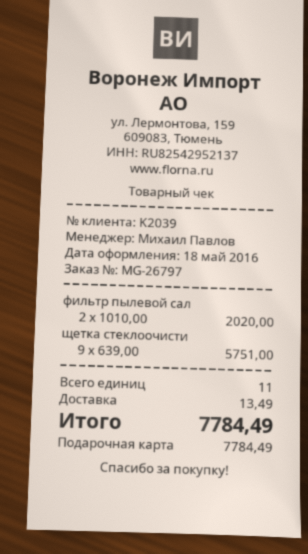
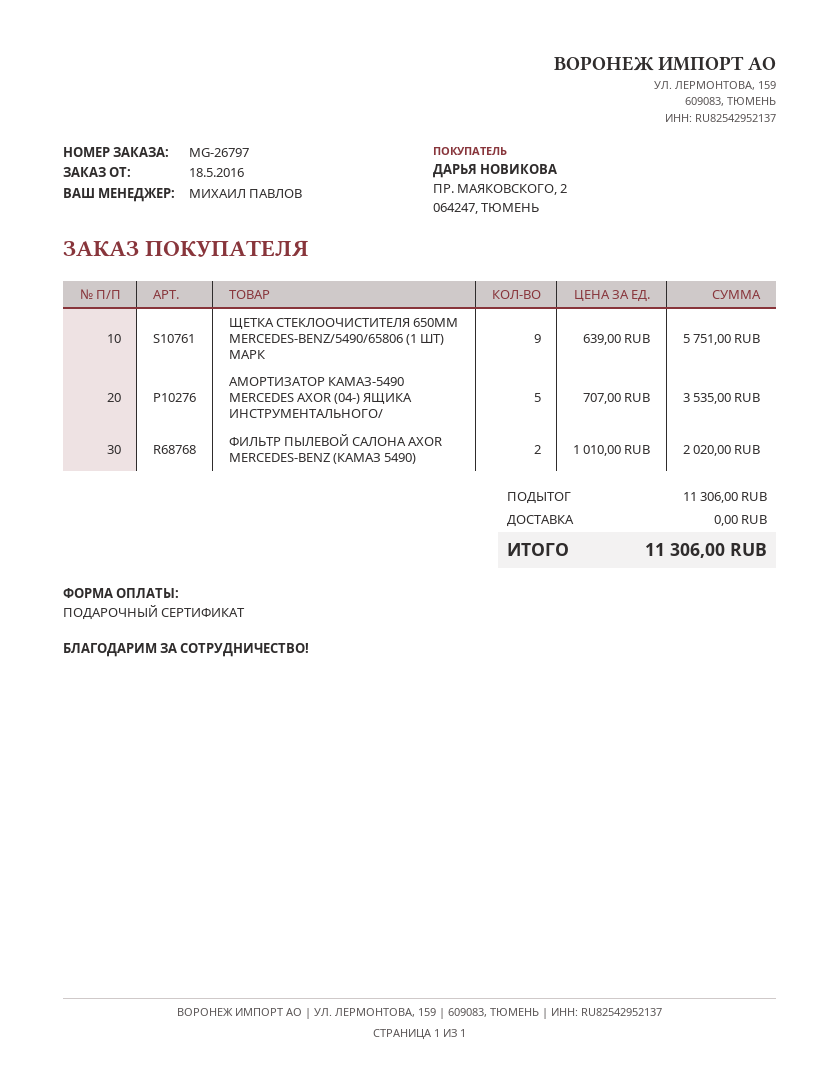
АМОРТИЗАТОР КАМАЗ-5490 MERCEDES AXOR (04-) ЯЩИКА ИНСТРУМЕНТАЛЬНОГО/: none -> 5 x 707.00 = 3535.00
shipping: 13.49 -> 0.00
total: 7784.49 -> 11306.00

